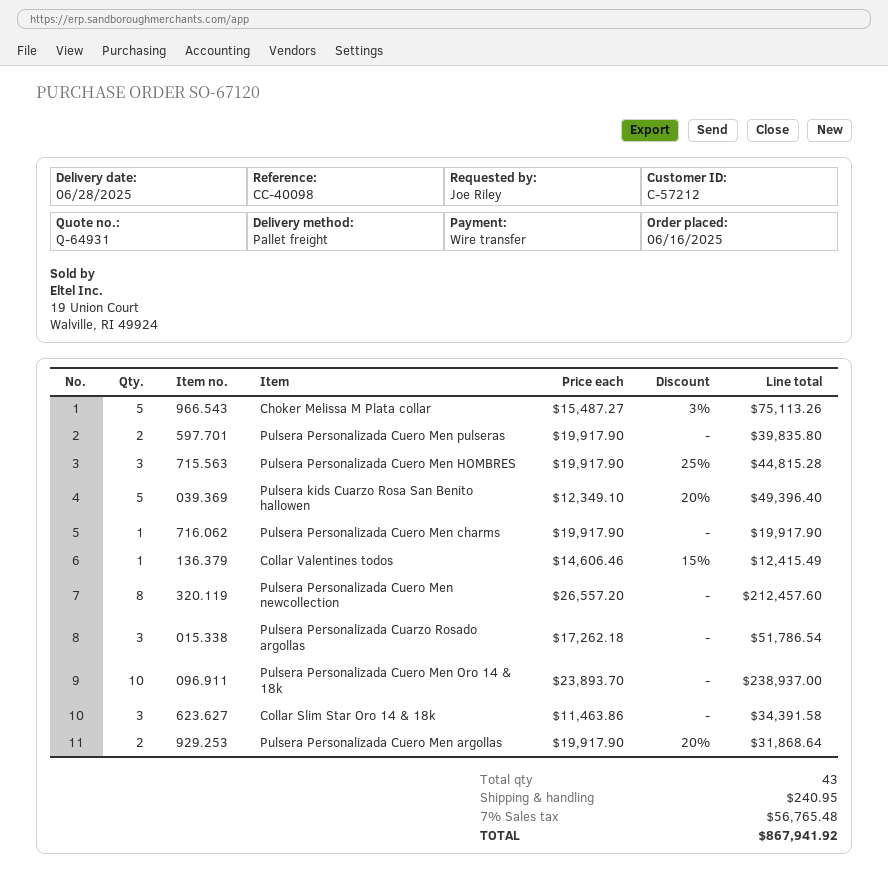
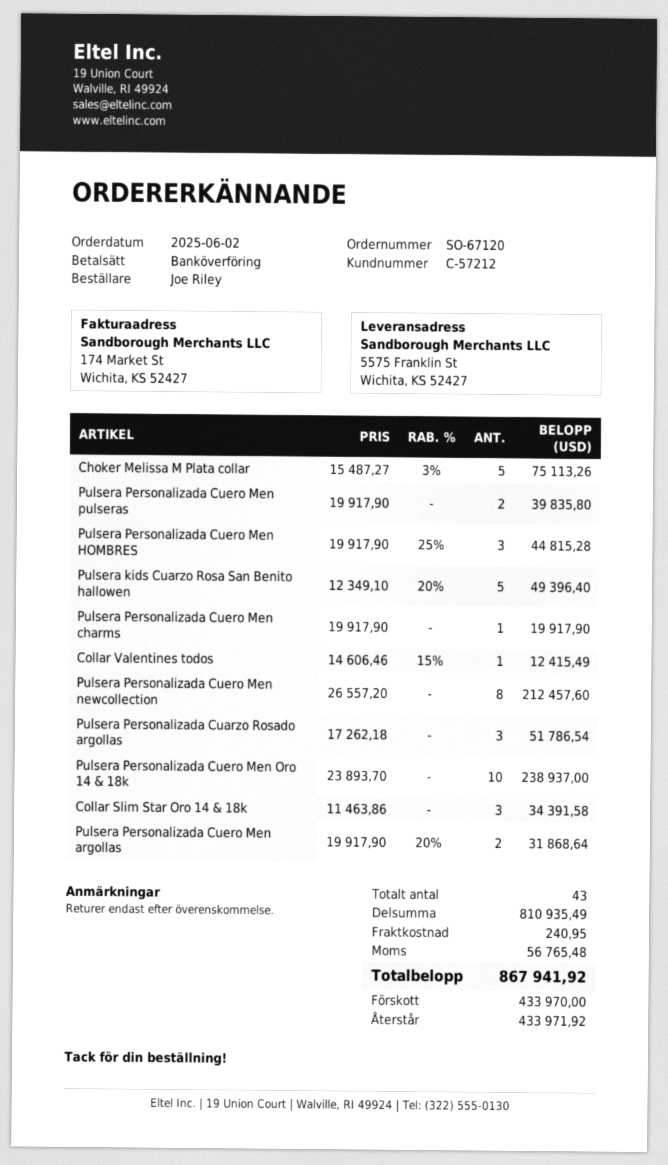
order date: 2025-06-16 -> 2025-06-02

